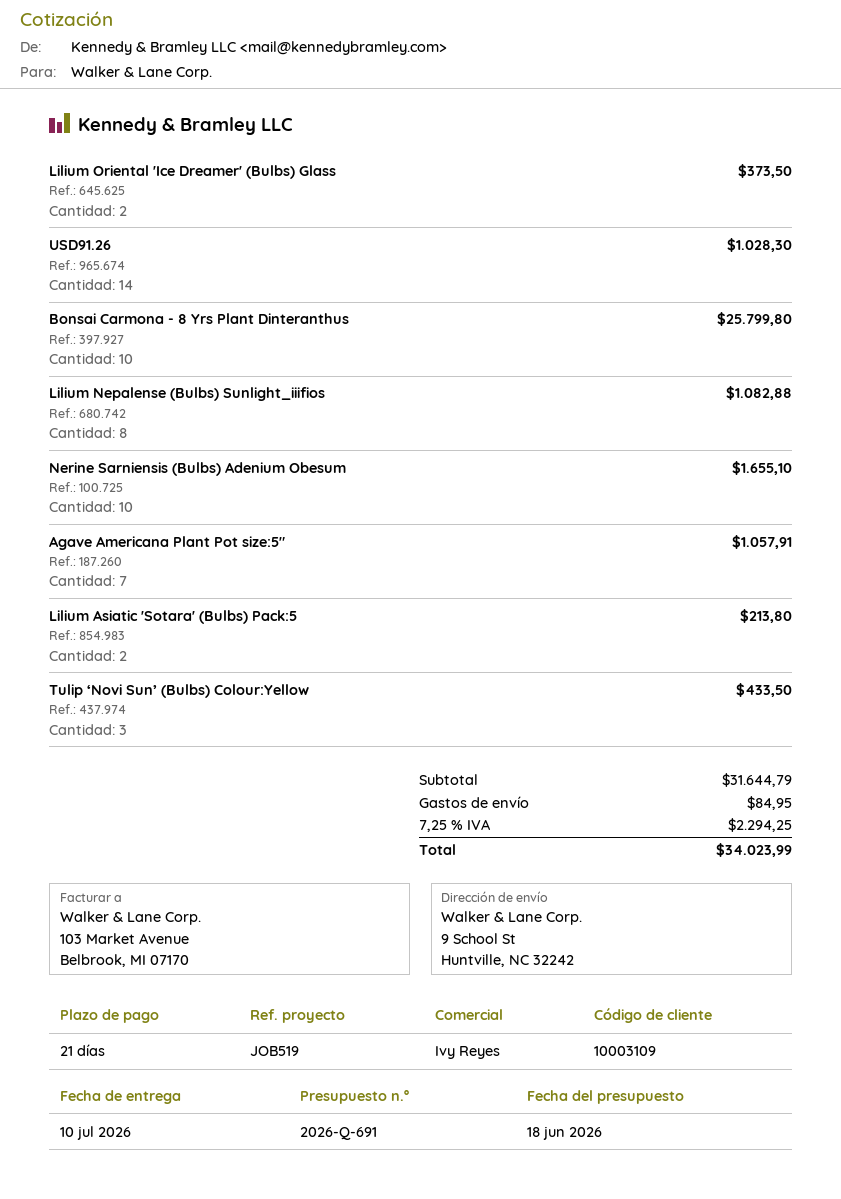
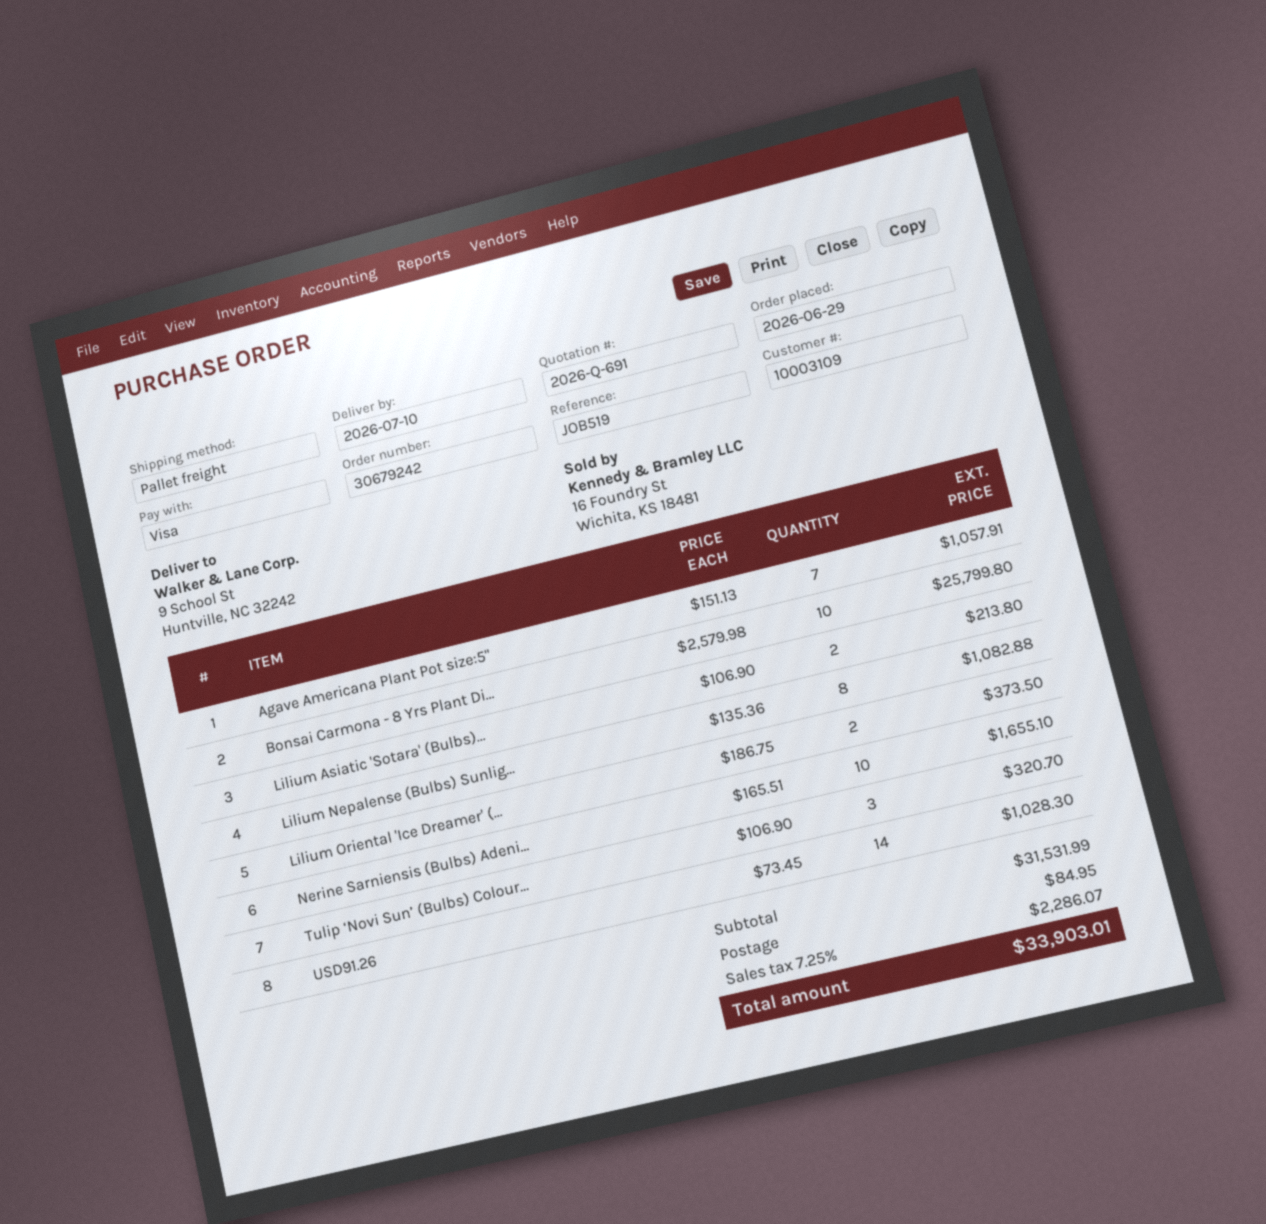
Tulip ‘Novi Sun’ (Bulbs) Colour:Yellow: 3 for 433.50 -> 3 for 320.70
subtotal: 31644.79 -> 31531.99
tax: 7.25% = 2294.25 -> 7.25% = 2286.07
total: 34023.99 -> 33903.01

